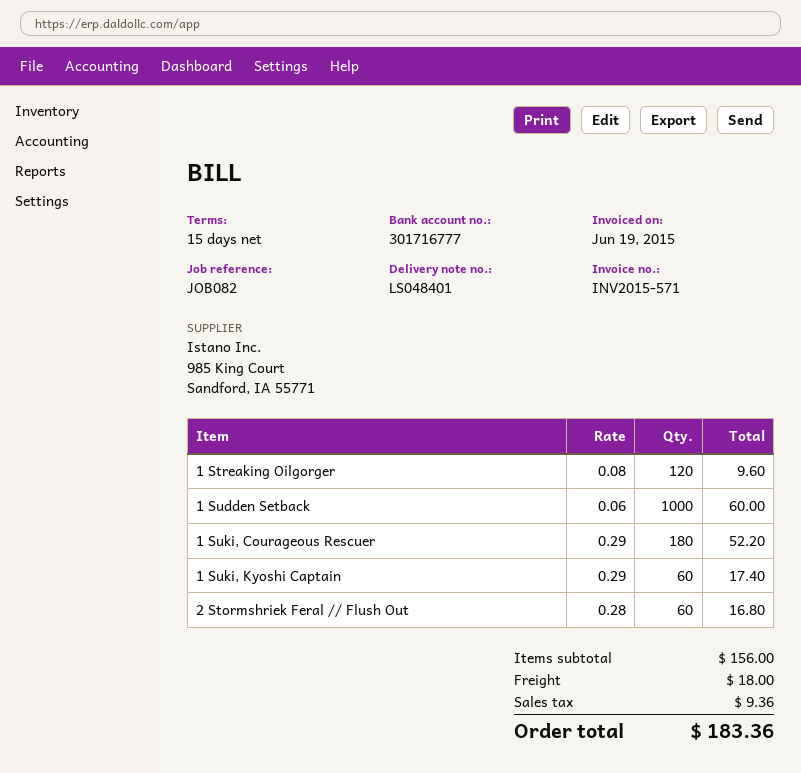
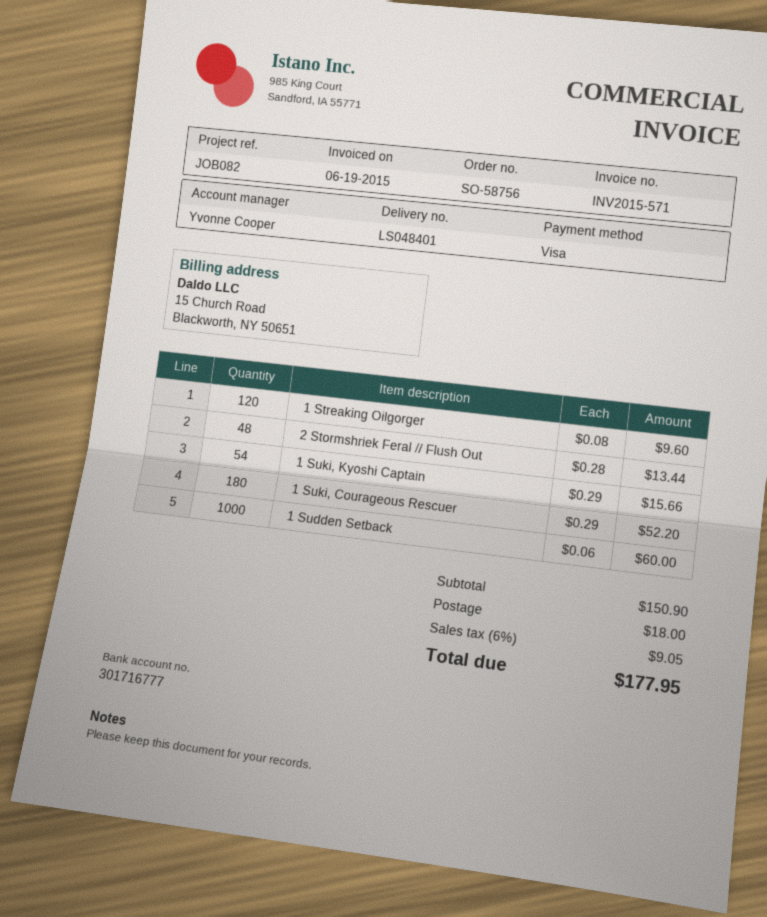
1 Suki, Kyoshi Captain: 60 x 0.29 = 17.40 -> 54 x 0.29 = 15.66
2 Stormshriek Feral // Flush Out: 60 x 0.28 = 16.80 -> 48 x 0.28 = 13.44
subtotal: 156.00 -> 150.90
tax: 9.36 -> 9.05
total: 183.36 -> 177.95

